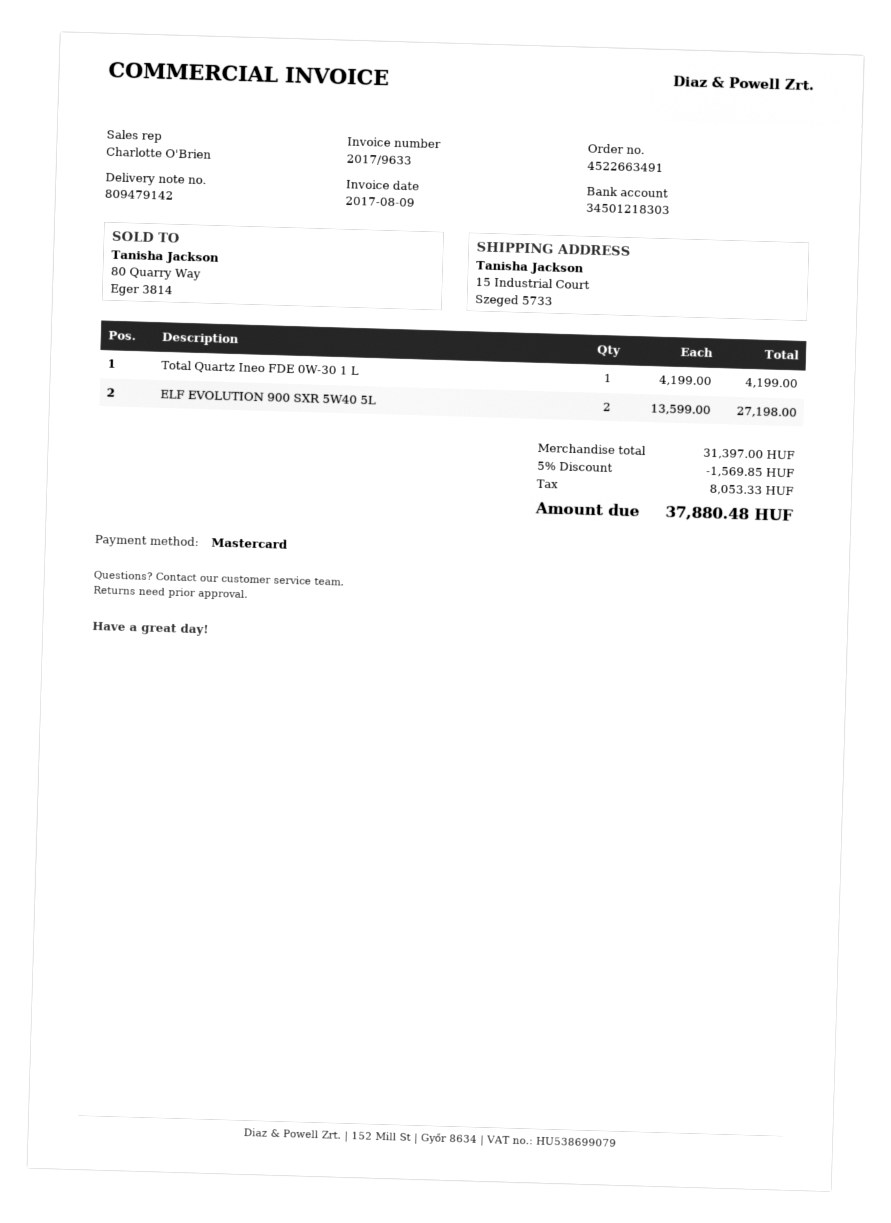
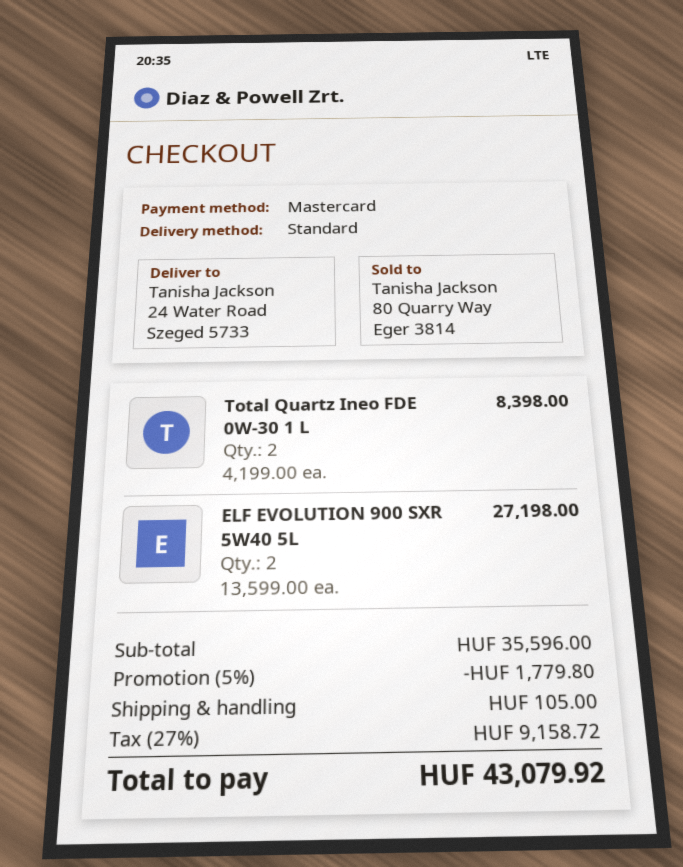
ship to: 15 Industrial Court, Szeged 5733 -> 24 Water Road, Szeged 5733
Total Quartz Ineo FDE 0W-30 1 L: 1 x 4199.00 = 4199.00 -> 2 x 4199.00 = 8398.00
subtotal: 31397.00 -> 35596.00
discount: 5% = 1569.85 -> 5% = 1779.80
shipping: none -> 105.00
tax: 8053.33 -> 9158.72
total: 37880.48 -> 43079.92

